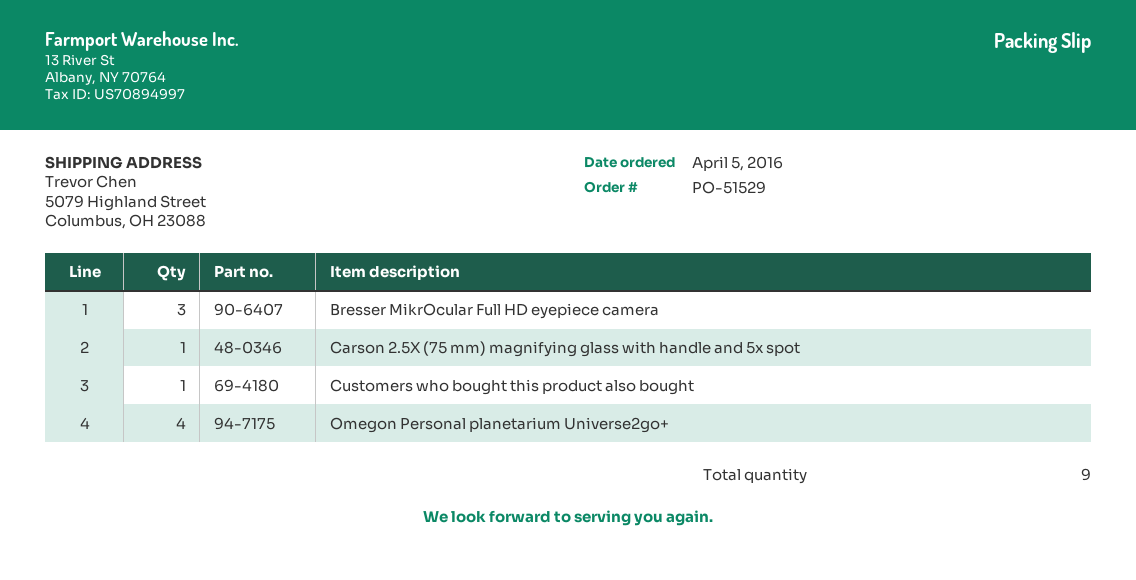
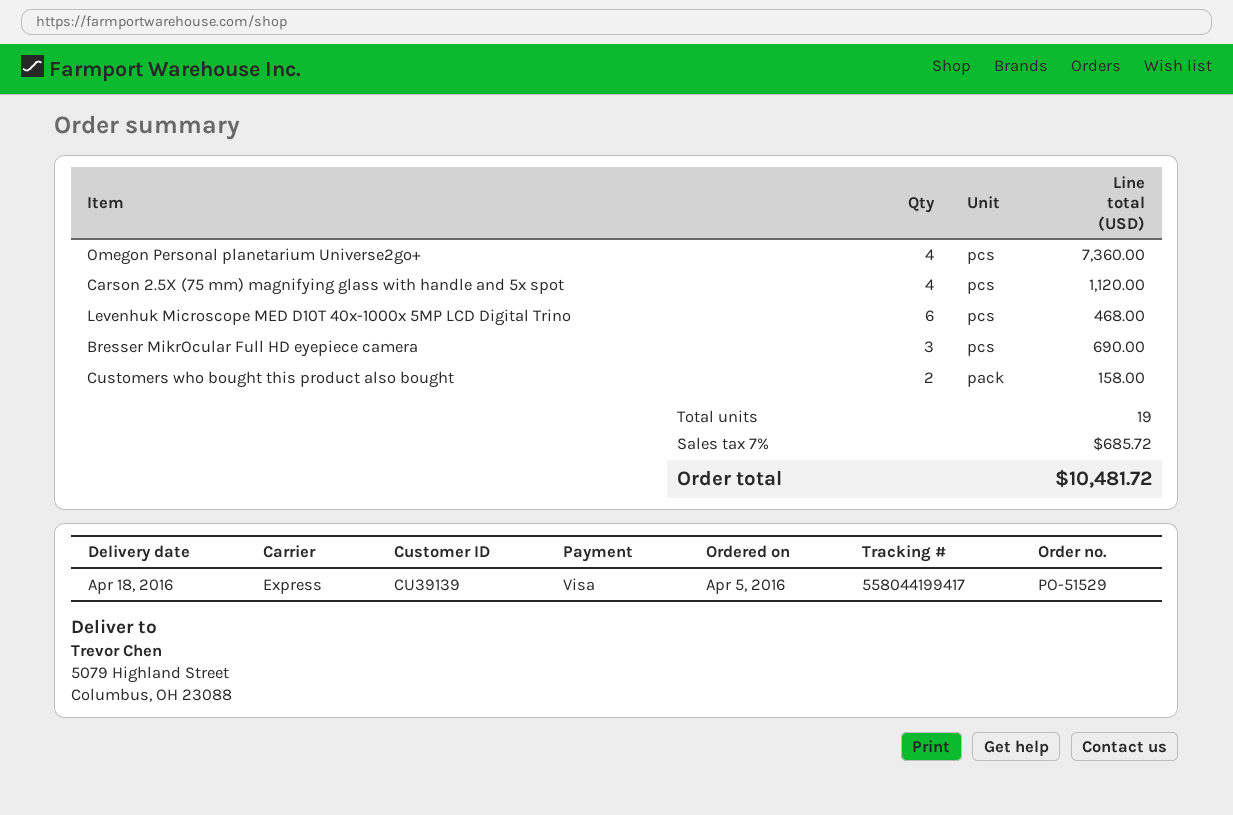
Carson 2.5X (75 mm) magnifying glass with handle and 5x spot: 1 -> 4
Customers who bought this product also bought: 1 -> 2
Levenhuk Microscope MED D10T 40x-1000x 5MP LCD Digital Trino: none -> 6
total quantity: 9 -> 19

